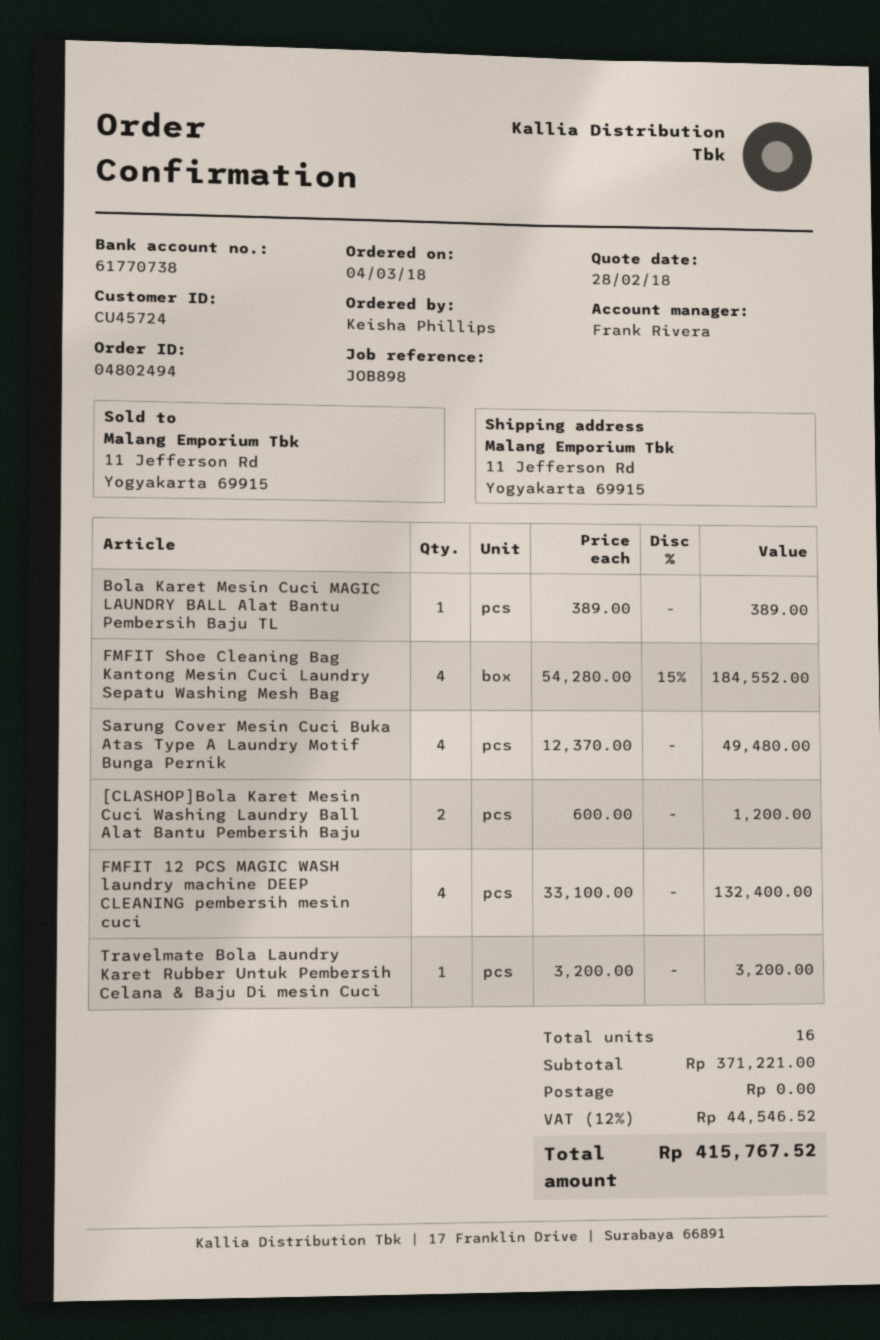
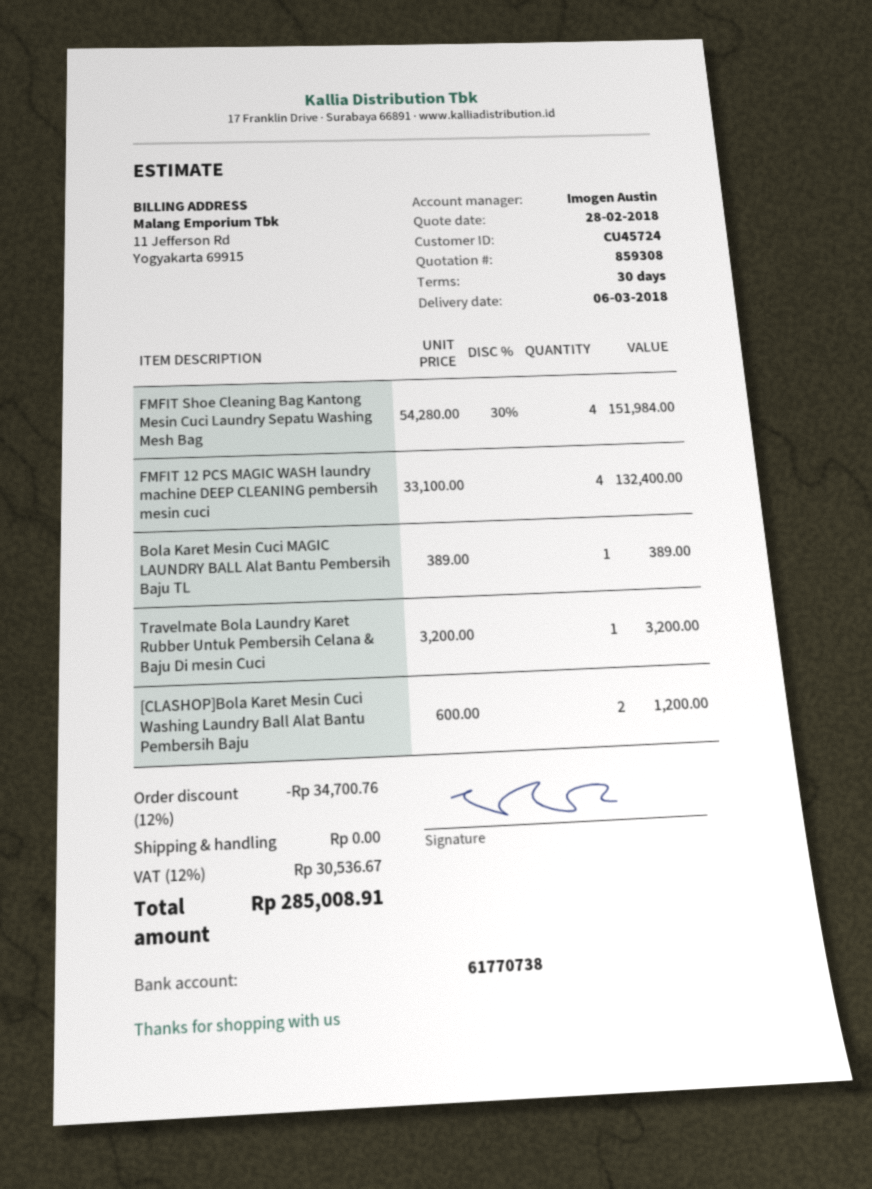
sales rep: Frank Rivera -> Imogen Austin
FMFIT Shoe Cleaning Bag Kantong Mesin Cuci Laundry Sepatu Washing Mesh Bag: 4 x 54280.00 - 15% = 184552.00 -> 4 x 54280.00 - 30% = 151984.00
Sarung Cover Mesin Cuci Buka Atas Type A Laundry Motif Bunga Pernik: 4 x 12370.00 = 49480.00 -> none
discount: none -> 12% = 34700.76
tax: 12% = 44546.52 -> 12% = 30536.67
total: 415767.52 -> 285008.91

